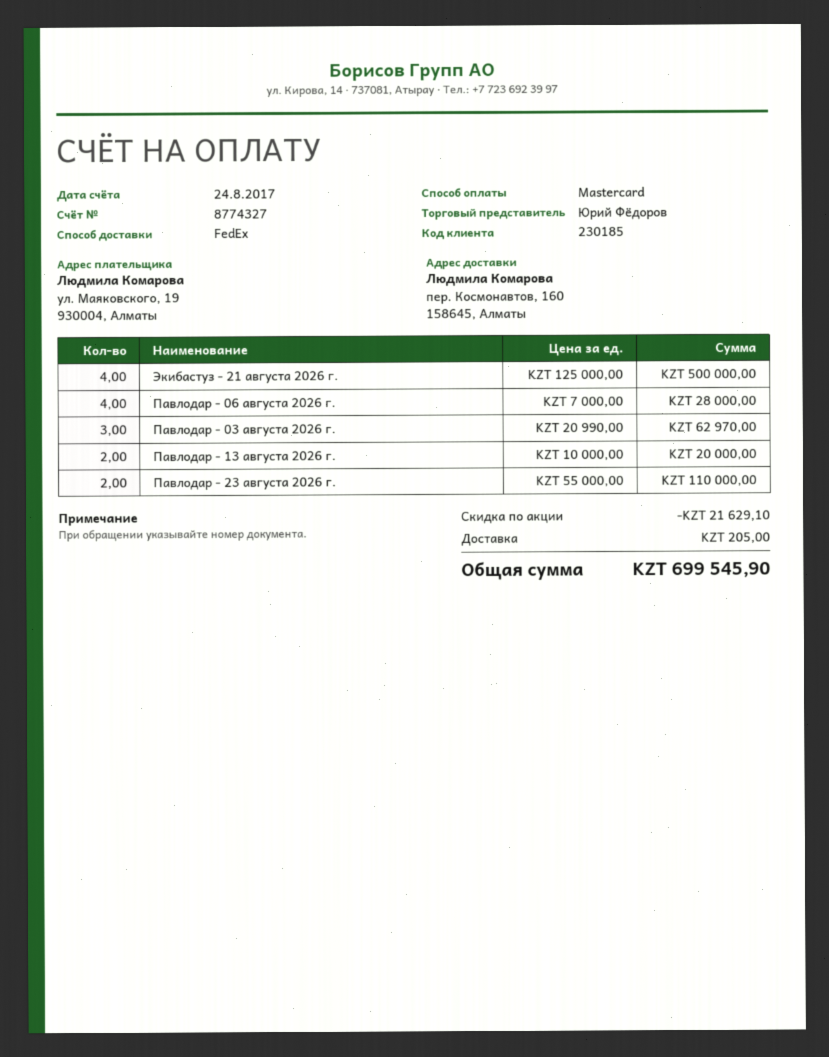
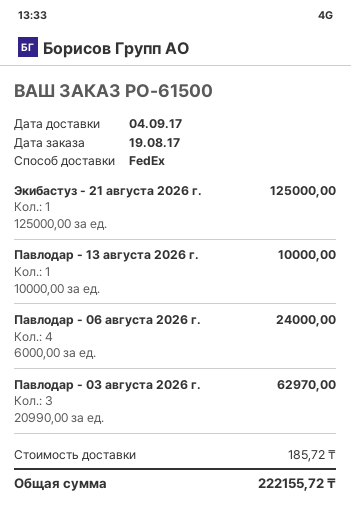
Экибастуз - 21 августа 2026 г.: 4 x 125000.00 = 500000.00 -> 1 x 125000.00 = 125000.00
Павлодар - 06 августа 2026 г.: 4 x 7000.00 = 28000.00 -> 4 x 6000.00 = 24000.00
Павлодар - 13 августа 2026 г.: 2 x 10000.00 = 20000.00 -> 1 x 10000.00 = 10000.00
Павлодар - 23 августа 2026 г.: 2 x 55000.00 = 110000.00 -> none
discount: 21629.10 -> none
shipping: 205.00 -> 185.72
total: 699545.90 -> 222155.72

